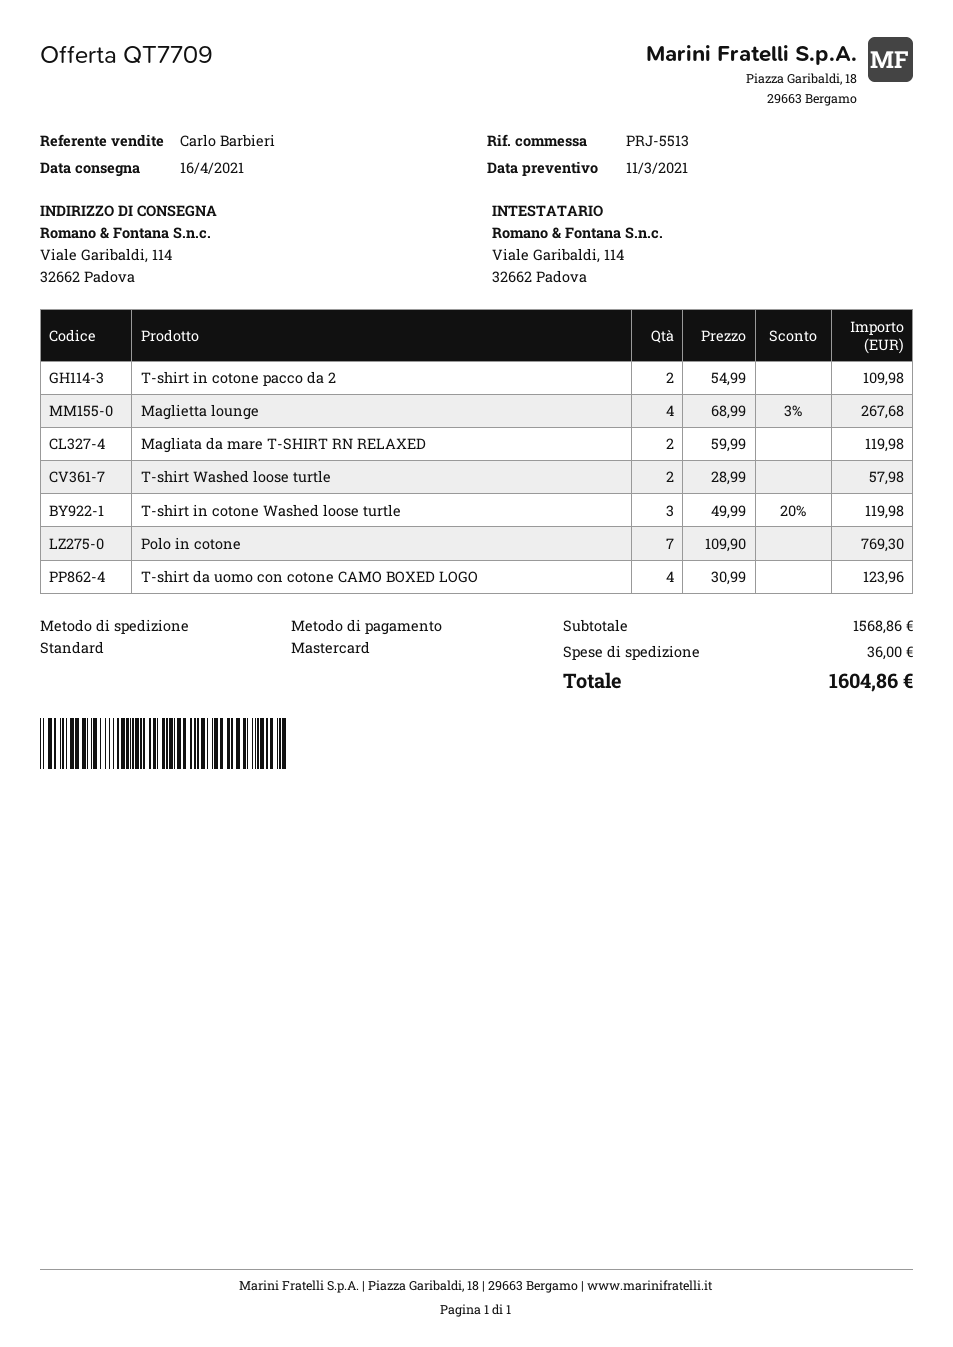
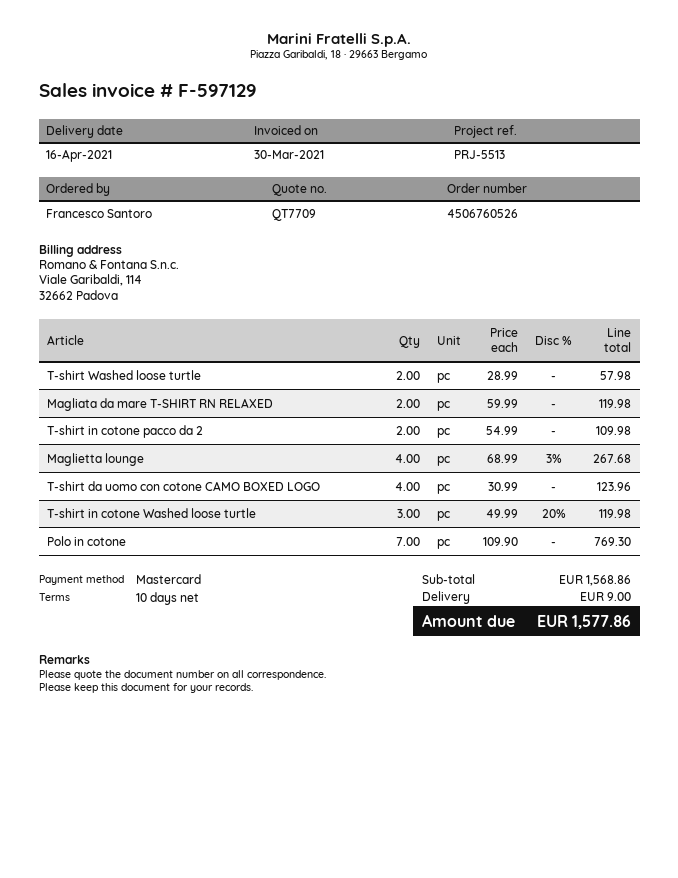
shipping: 36.00 -> 9.00
total: 1604.86 -> 1577.86

